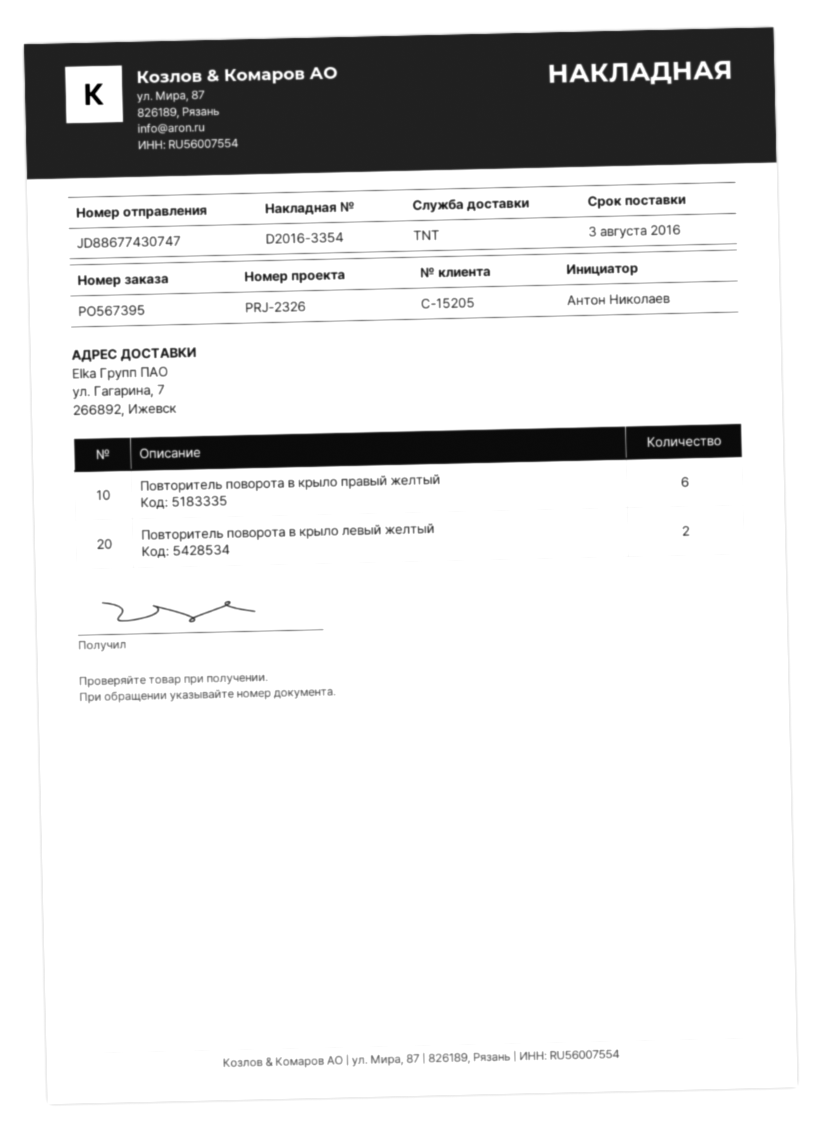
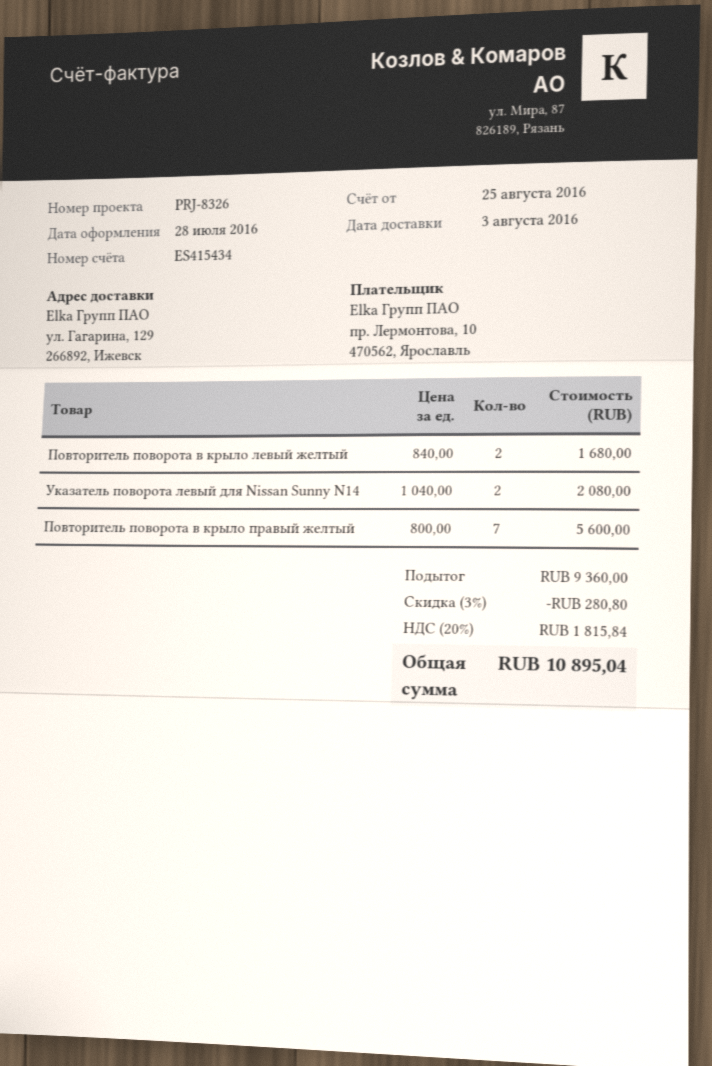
reference: PRJ-2326 -> PRJ-8326
ship to: ул. Гагарина, 7, 266892, Ижевск -> ул. Гагарина, 129, 266892, Ижевск
Повторитель поворота в крыло правый желтый: 6 -> 7
Указатель поворота левый для Nissan Sunny N14: none -> 2

